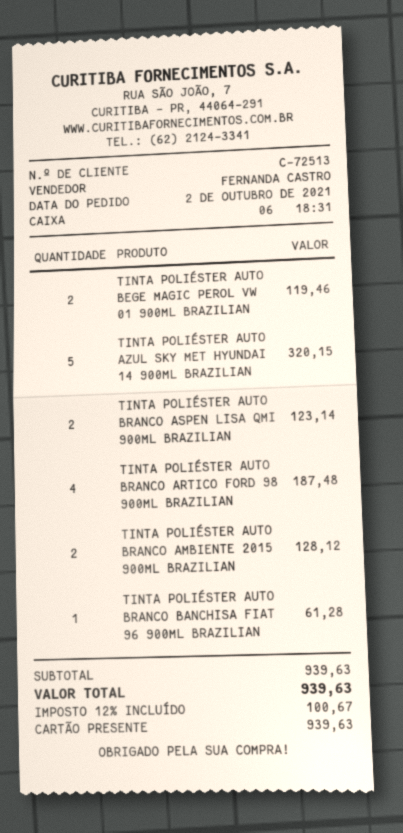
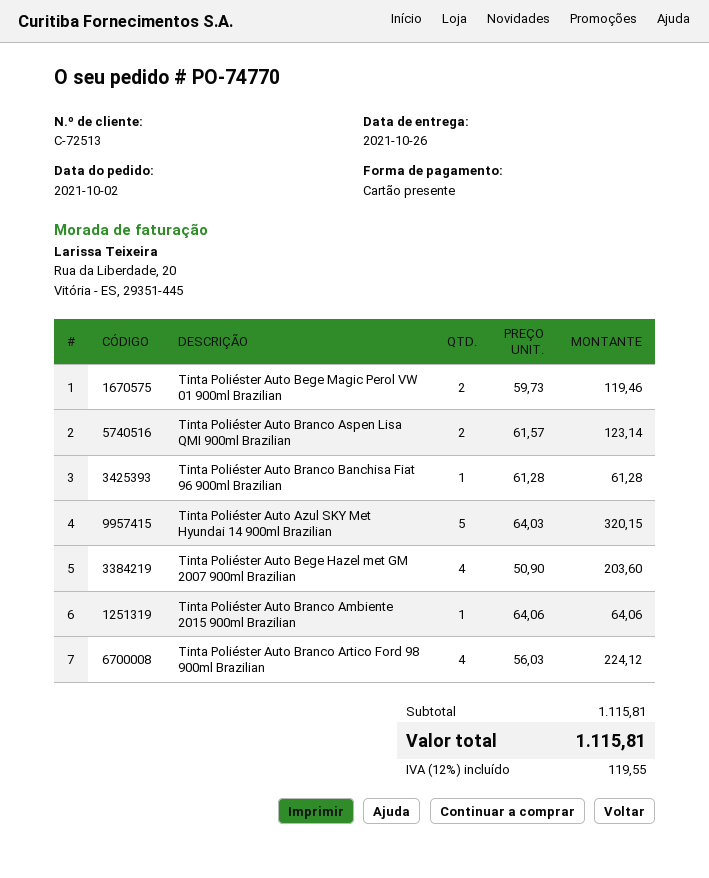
TINTA POLIÉSTER AUTO BRANCO ARTICO FORD 98 900ML BRAZILIAN: 4 for 187.48 -> 4 for 224.12
TINTA POLIÉSTER AUTO BRANCO AMBIENTE 2015 900ML BRAZILIAN: 2 for 128.12 -> 1 for 64.06
Tinta Poliéster Auto Bege Hazel met GM 2007 900ml Brazilian: none -> 4 for 203.60
subtotal: 939.63 -> 1115.81
tax: 12% = 100.67 -> 12% = 119.55
total: 939.63 -> 1115.81

